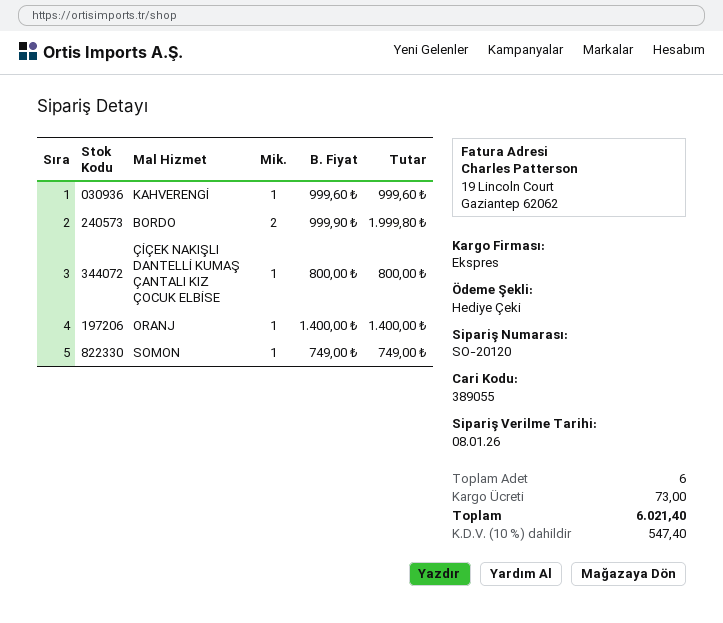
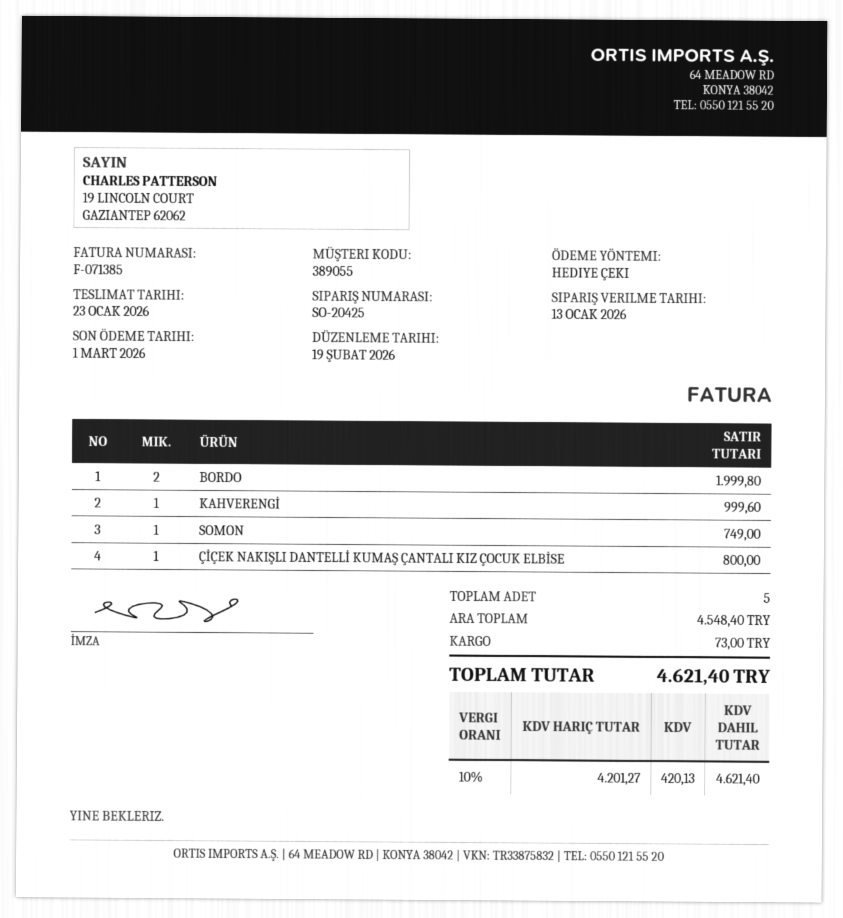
order number: SO-20120 -> SO-20425
order date: 2026-01-08 -> 2026-01-13
ORANJ: 1 for 1400.00 -> none
total quantity: 6 -> 5
tax: 10% = 547.40 -> 10% = 420.13
total: 6021.40 -> 4621.40

